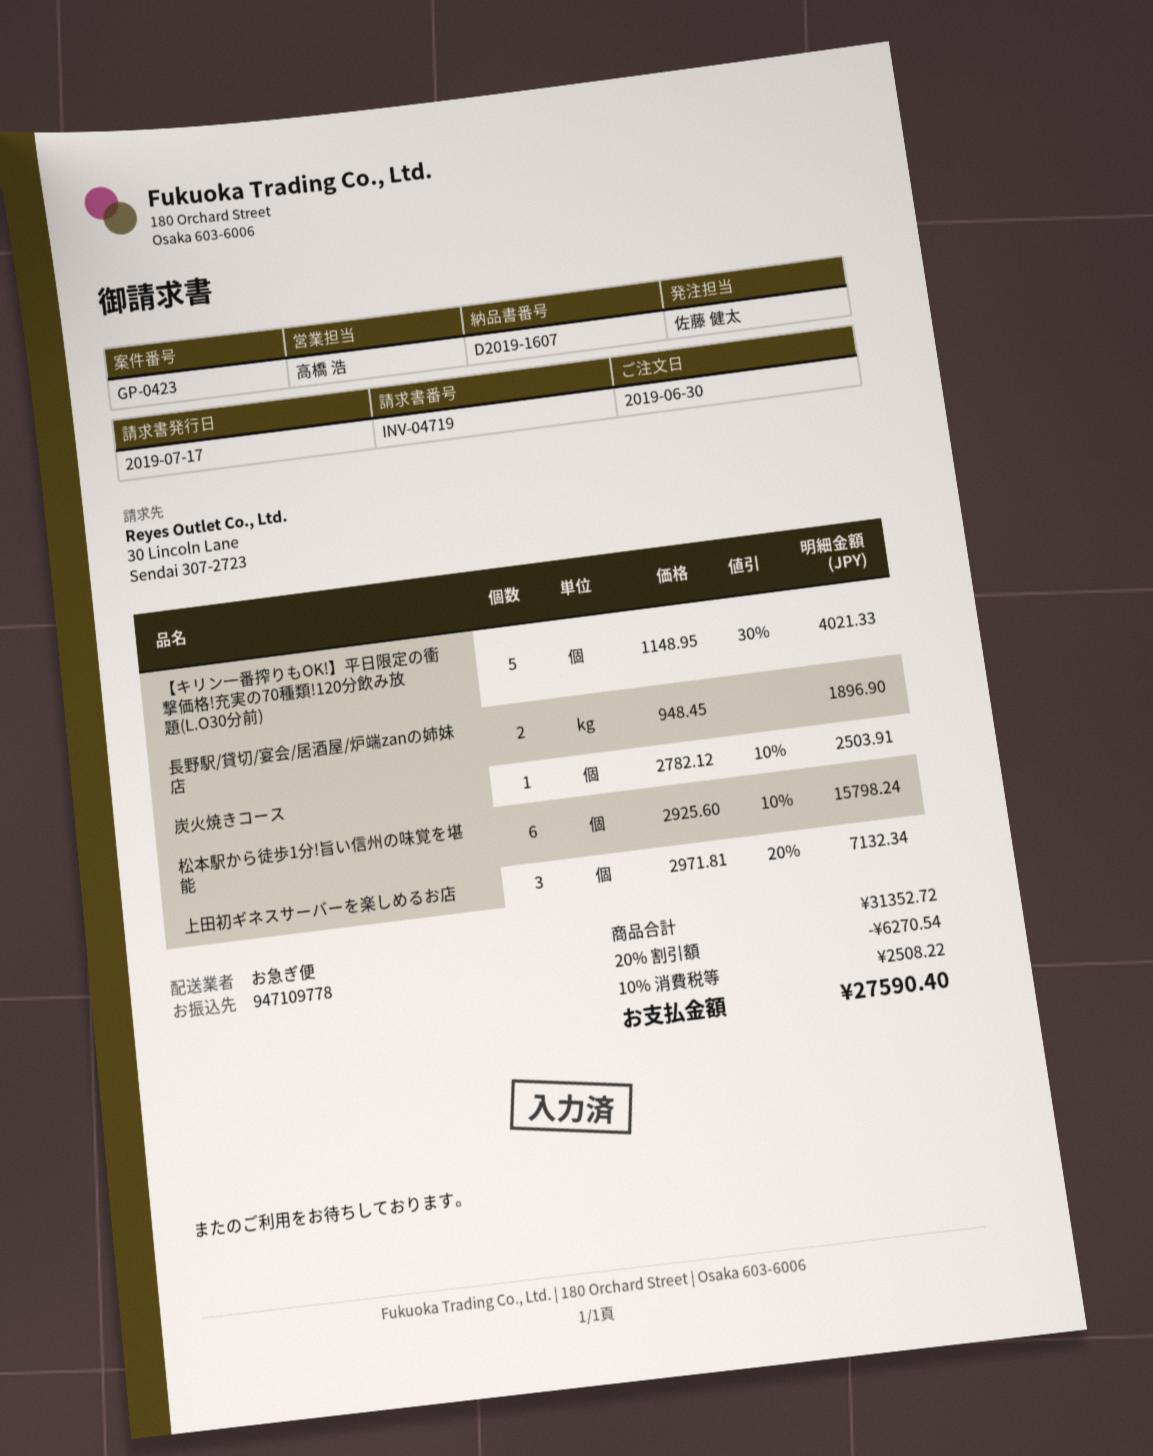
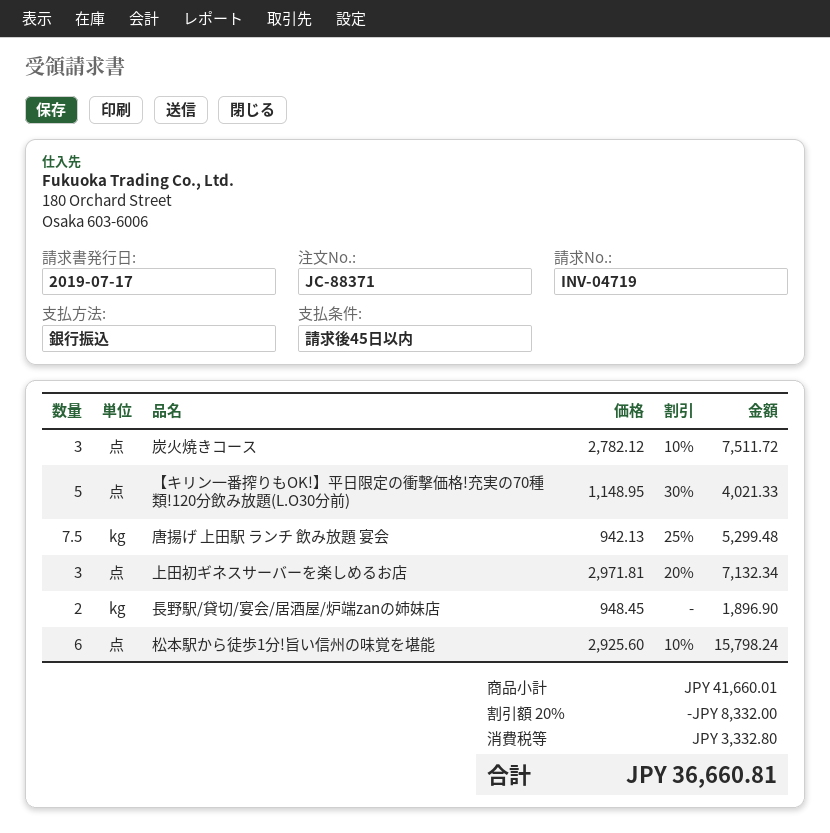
炭火焼きコース: 1 x 2782.12 - 10% = 2503.91 -> 3 x 2782.12 - 10% = 7511.72
唐揚げ 上田駅 ランチ 飲み放題 宴会: none -> 7.5 x 942.13 - 25% = 5299.48
subtotal: 31352.72 -> 41660.01
discount: 20% = 6270.54 -> 20% = 8332.00
tax: 2508.22 -> 3332.80
total: 27590.40 -> 36660.81

